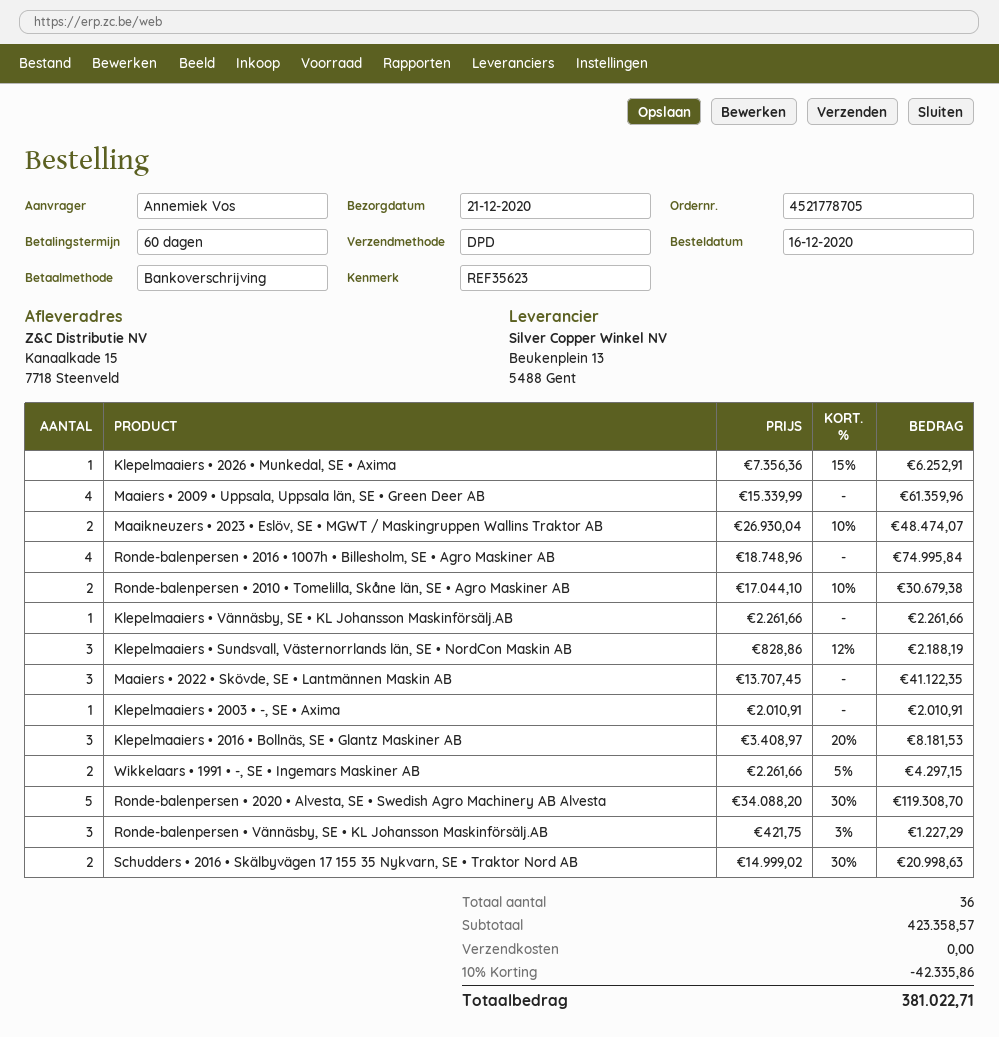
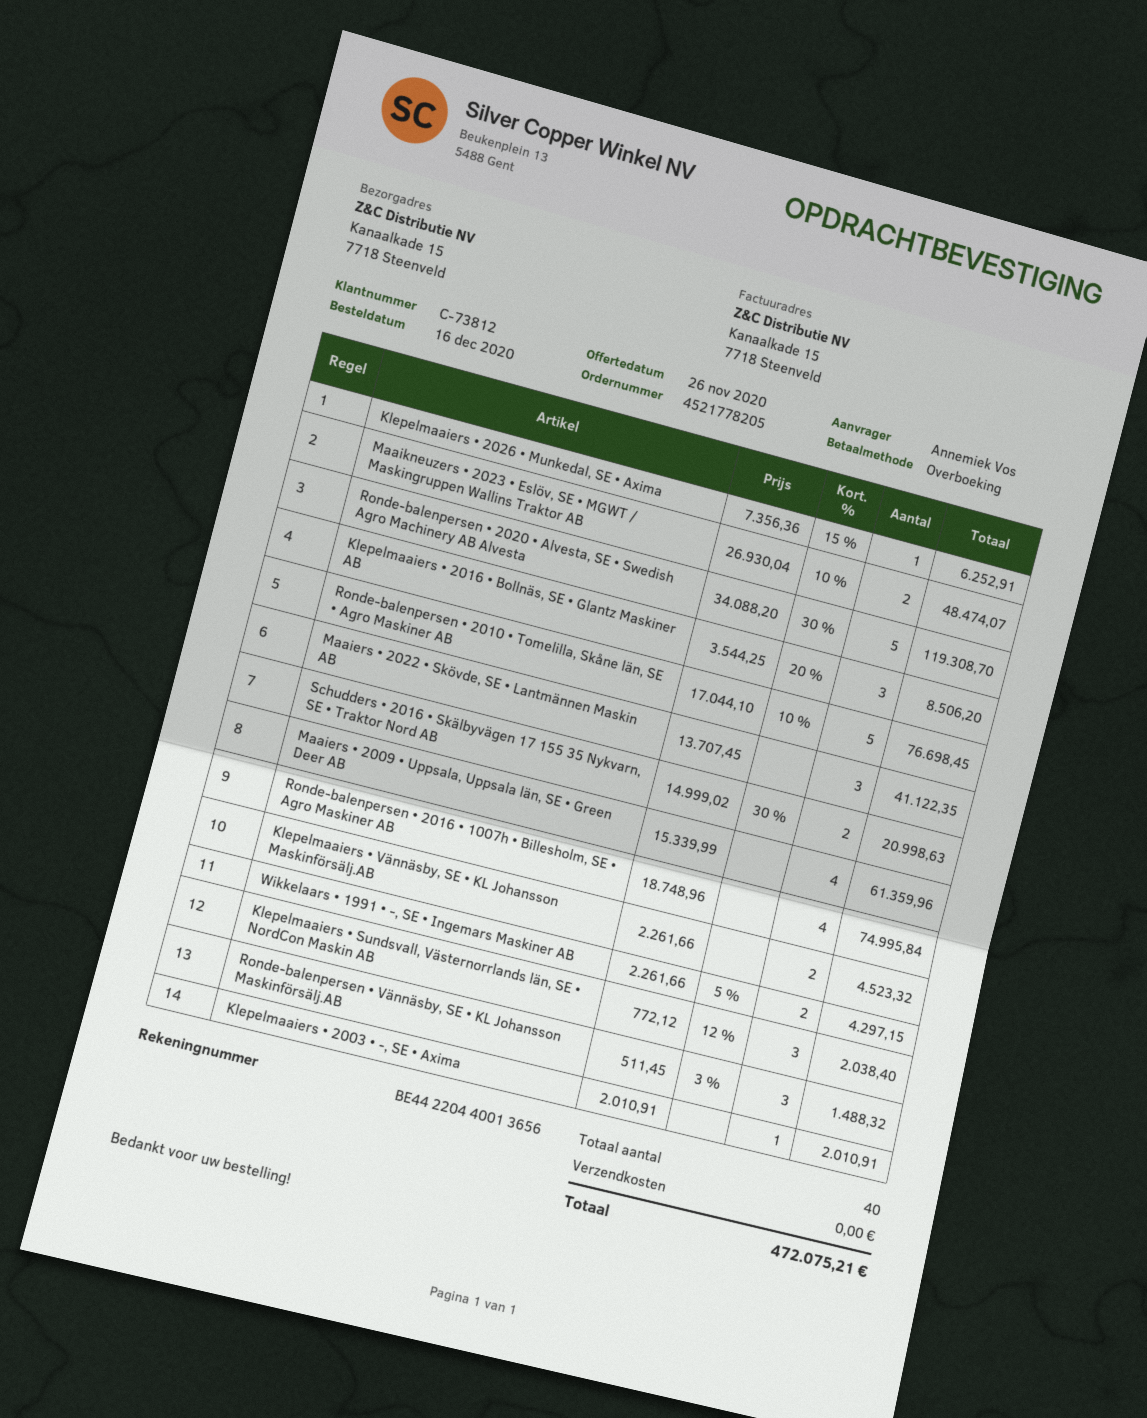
order number: 4521778705 -> 4521778205
Ronde-balenpersen • 2010 • Tomelilla, Skåne län, SE • Agro Maskiner AB: 2 x 17044.10 - 10% = 30679.38 -> 5 x 17044.10 - 10% = 76698.45
Klepelmaaiers • Vännäsby, SE • KL Johansson Maskinförsälj.AB: 1 x 2261.66 = 2261.66 -> 2 x 2261.66 = 4523.32
Klepelmaaiers • Sundsvall, Västernorrlands län, SE • NordCon Maskin AB: 3 x 828.86 - 12% = 2188.19 -> 3 x 772.12 - 12% = 2038.40
Klepelmaaiers • 2016 • Bollnäs, SE • Glantz Maskiner AB: 3 x 3408.97 - 20% = 8181.53 -> 3 x 3544.25 - 20% = 8506.20
Ronde-balenpersen • Vännäsby, SE • KL Johansson Maskinförsälj.AB: 3 x 421.75 - 3% = 1227.29 -> 3 x 511.45 - 3% = 1488.32
total quantity: 36 -> 40
discount: 10% = 42335.86 -> none
total: 381022.71 -> 472075.21

